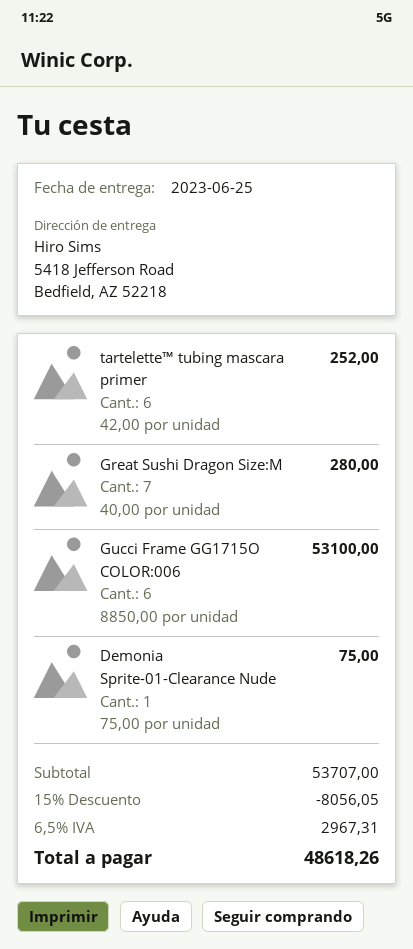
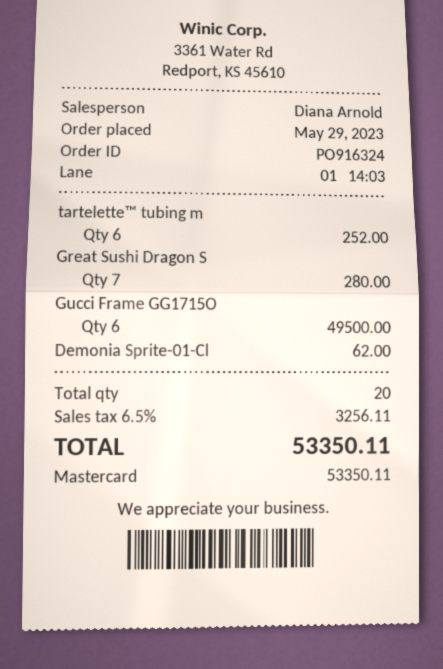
Gucci Frame GG1715O COLOR:006: 6 for 53100.00 -> 6 for 49500.00
Demonia Sprite-01-Clearance Nude: 1 for 75.00 -> 1 for 62.00
discount: 15% = 8056.05 -> none
tax: 6.5% = 2967.31 -> 6.5% = 3256.11
total: 48618.26 -> 53350.11

